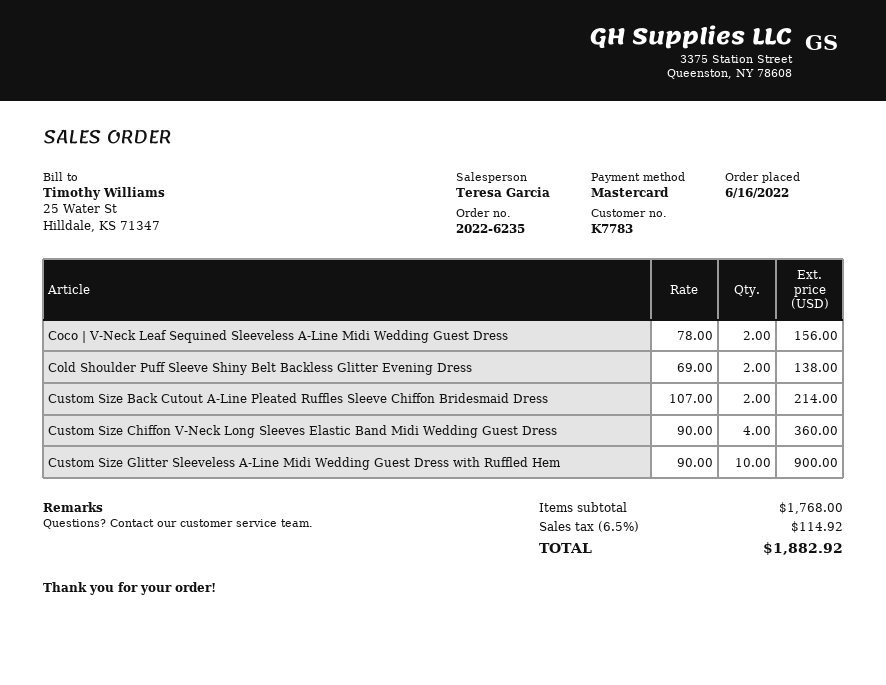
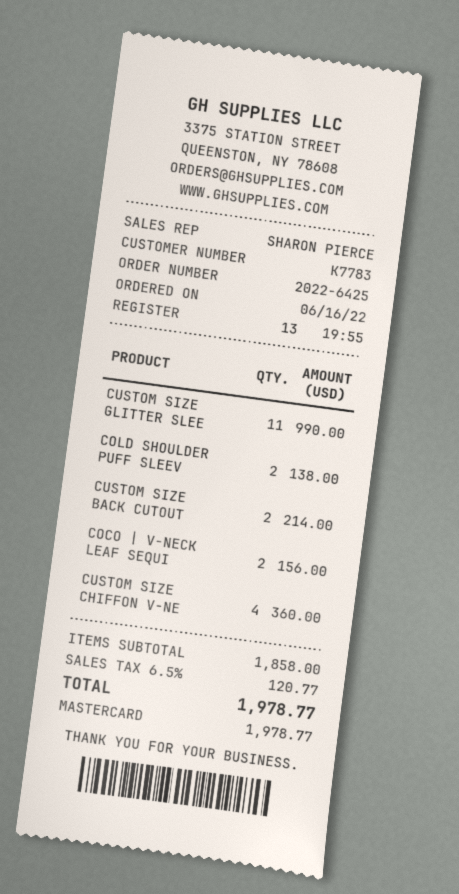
order number: 2022-6235 -> 2022-6425
sales rep: Teresa Garcia -> SHARON PIERCE
Custom Size Glitter Sleeveless A-Line Midi Wedding Guest Dress with Ruffled Hem: 10 for 900.00 -> 11 for 990.00
subtotal: 1768.00 -> 1858.00
tax: 6.5% = 114.92 -> 6.5% = 120.77
total: 1882.92 -> 1978.77

